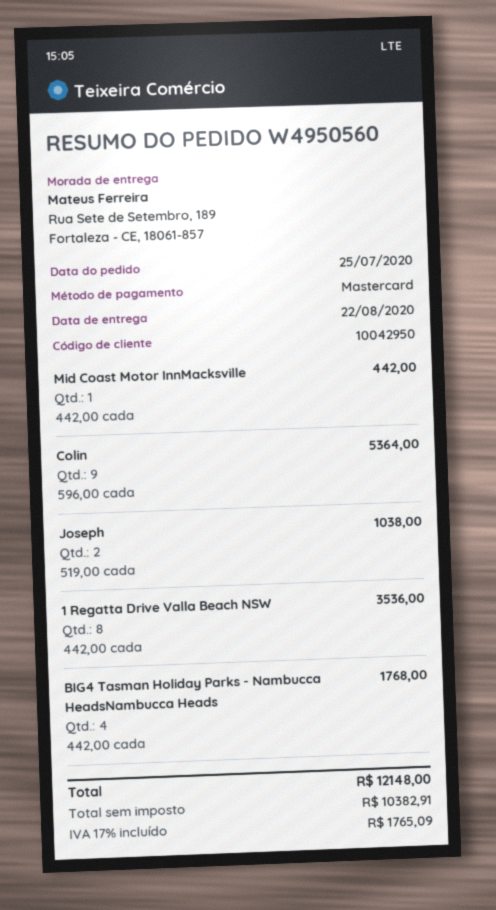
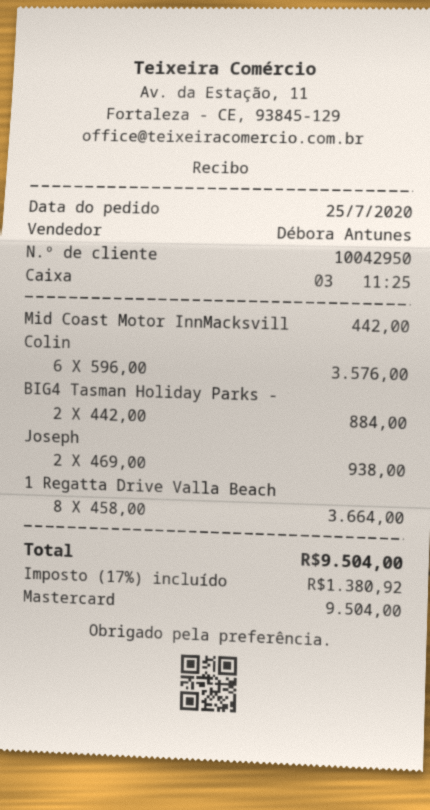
Colin: 9 x 596.00 = 5364.00 -> 6 x 596.00 = 3576.00
Joseph: 2 x 519.00 = 1038.00 -> 2 x 469.00 = 938.00
1 Regatta Drive Valla Beach NSW: 8 x 442.00 = 3536.00 -> 8 x 458.00 = 3664.00
BIG4 Tasman Holiday Parks - Nambucca HeadsNambucca Heads: 4 x 442.00 = 1768.00 -> 2 x 442.00 = 884.00
tax: 17% = 1765.09 -> 17% = 1380.92
total: 12148.00 -> 9504.00

